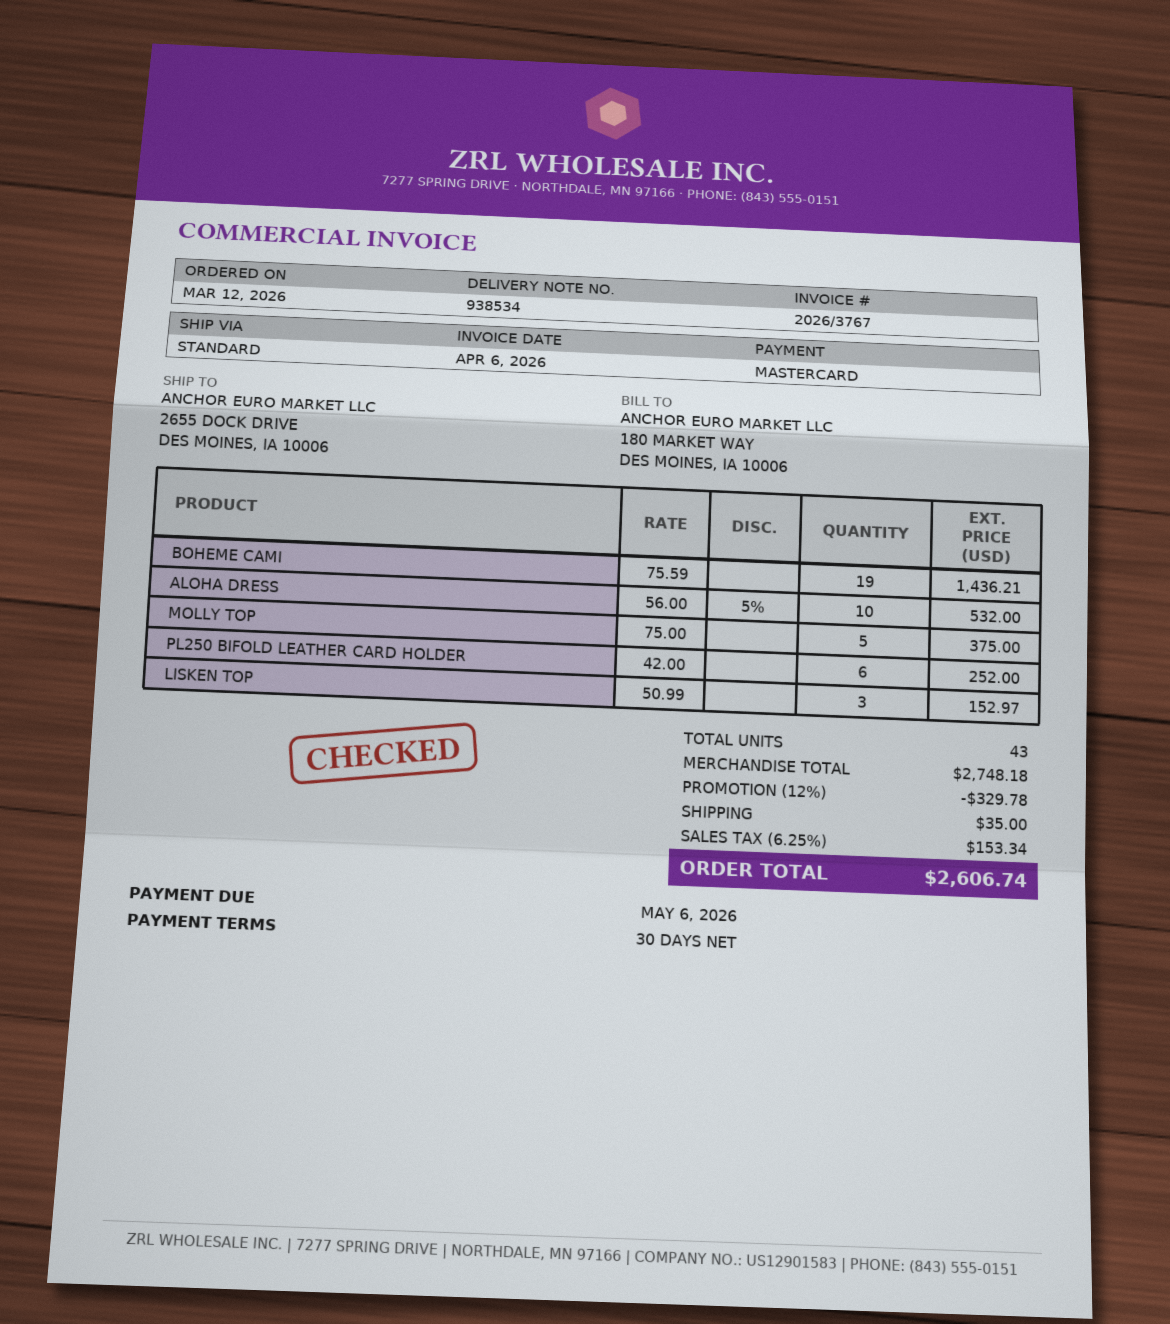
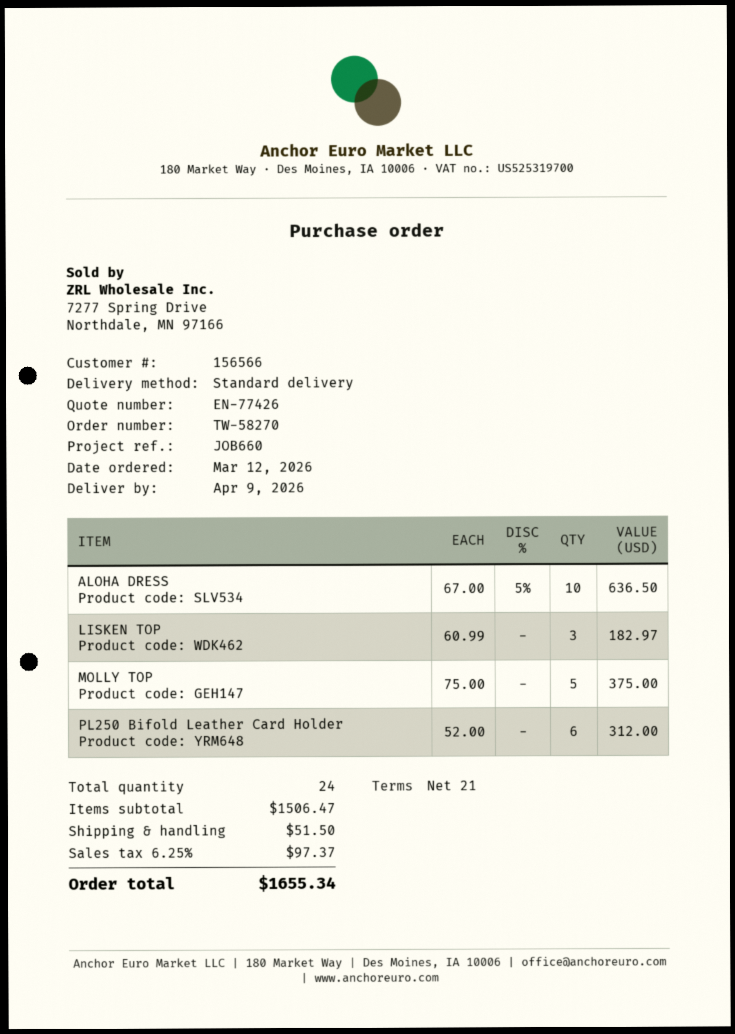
payment terms: 30 days -> 21 days
BOHEME CAMI: 19 x 75.59 = 1436.21 -> none
ALOHA DRESS: 10 x 56.00 - 5% = 532.00 -> 10 x 67.00 - 5% = 636.50
PL250 BIFOLD LEATHER CARD HOLDER: 6 x 42.00 = 252.00 -> 6 x 52.00 = 312.00
LISKEN TOP: 3 x 50.99 = 152.97 -> 3 x 60.99 = 182.97
total quantity: 43 -> 24
subtotal: 2748.18 -> 1506.47
discount: 12% = 329.78 -> none
shipping: 35.00 -> 51.50
tax: 6.25% = 153.34 -> 6.25% = 97.37
total: 2606.74 -> 1655.34

